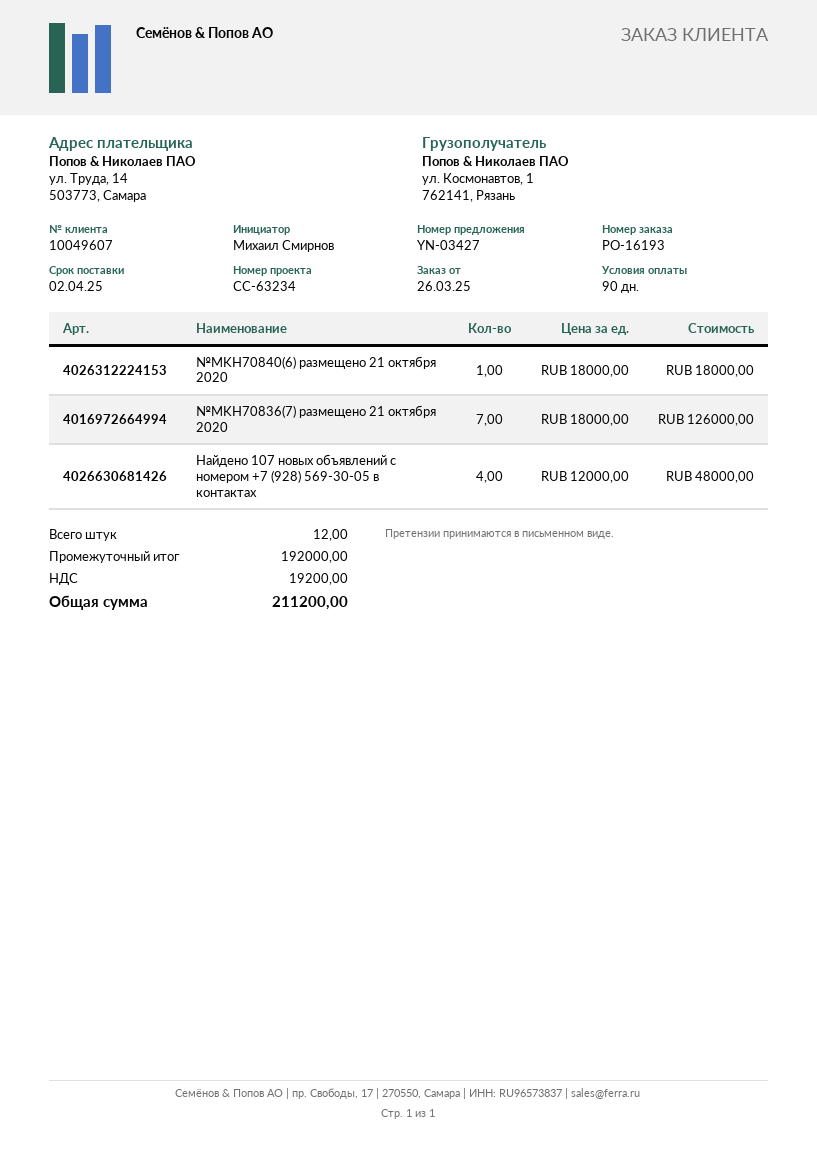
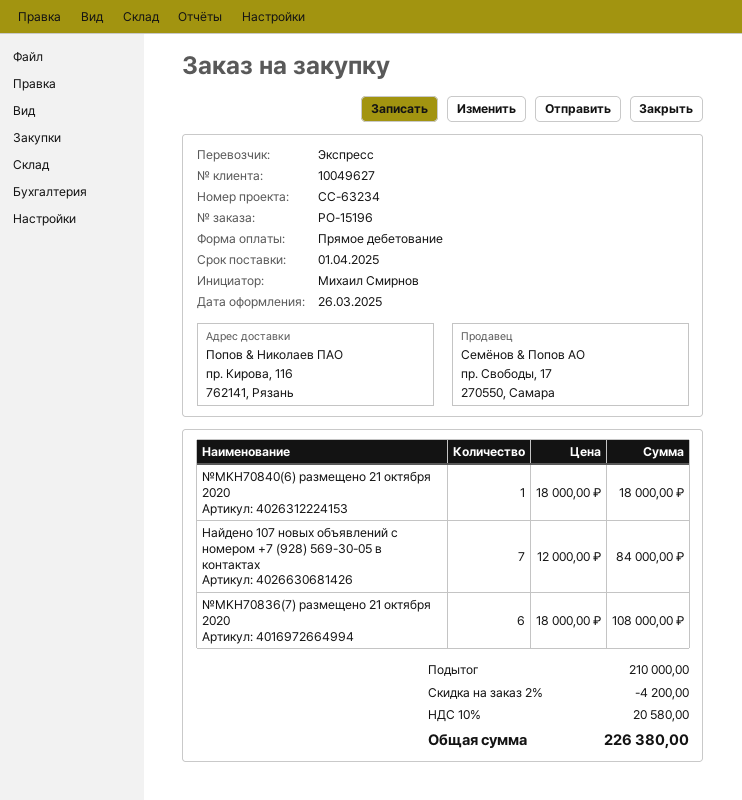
order number: PO-16193 -> PO-15196
delivery date: 2025-04-02 -> 2025-04-01
customer number: 10049607 -> 10049627
ship to: ул. Космонавтов, 1, 762141, Рязань -> пр. Кирова, 116, 762141, Рязань
№MKH70836(7) размещено 21 октября 2020: 7 x 18000.00 = 126000.00 -> 6 x 18000.00 = 108000.00
Найдено 107 новых объявлений с номером +7 (928) 569-30-05 в контактах: 4 x 12000.00 = 48000.00 -> 7 x 12000.00 = 84000.00
subtotal: 192000.00 -> 210000.00
discount: none -> 2% = 4200.00
tax: 19200.00 -> 20580.00
total: 211200.00 -> 226380.00

